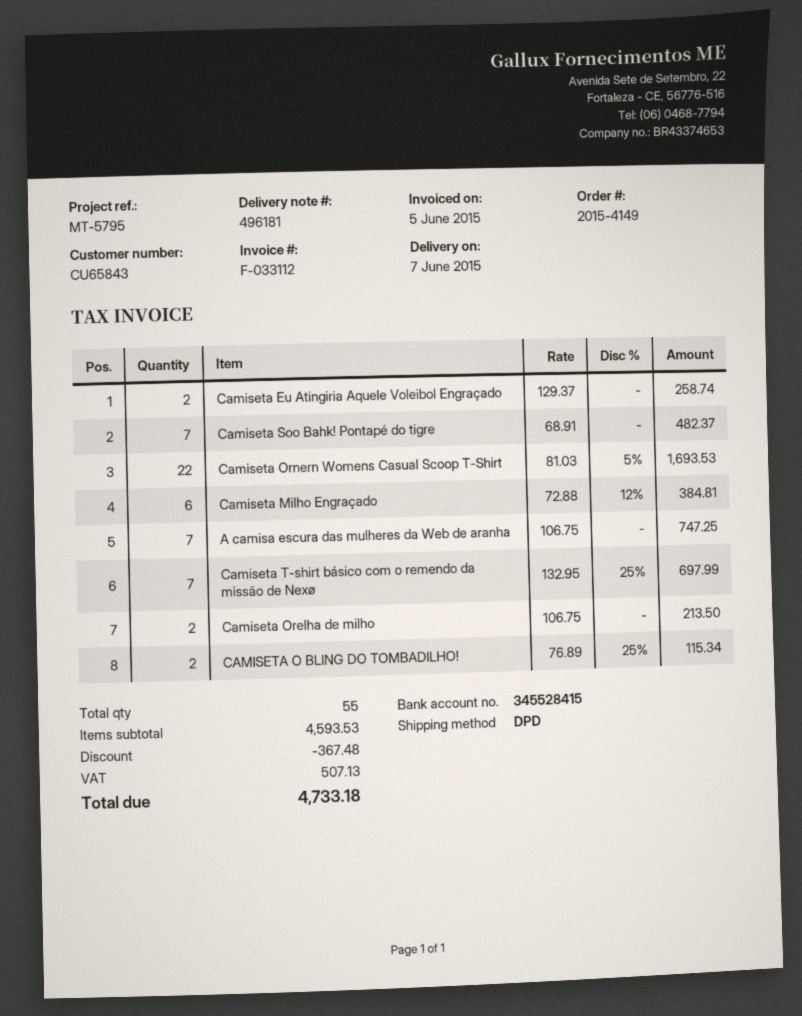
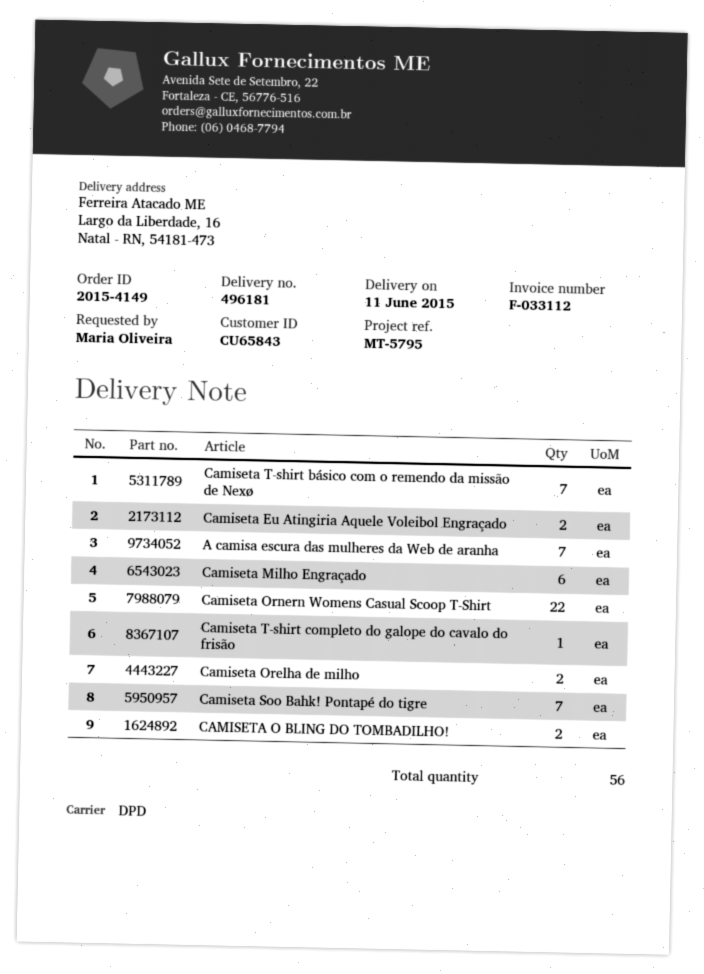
delivery date: 2015-06-07 -> 2015-06-11
Camiseta T-shirt completo do galope do cavalo do frisão: none -> 1
total quantity: 55 -> 56

